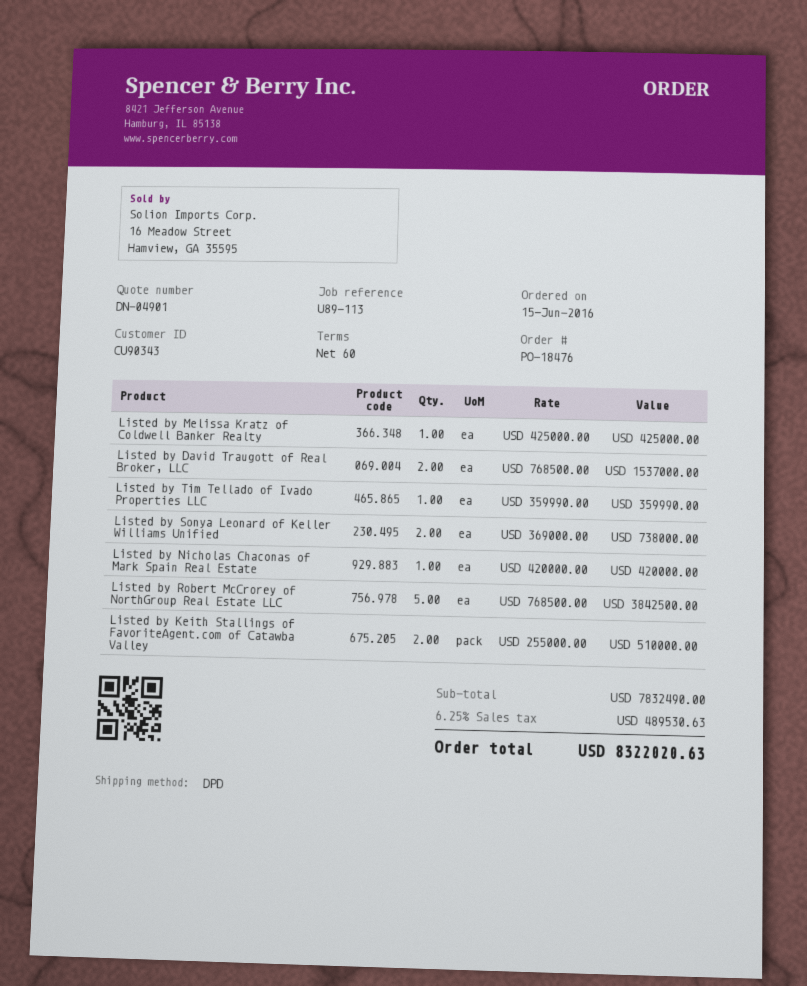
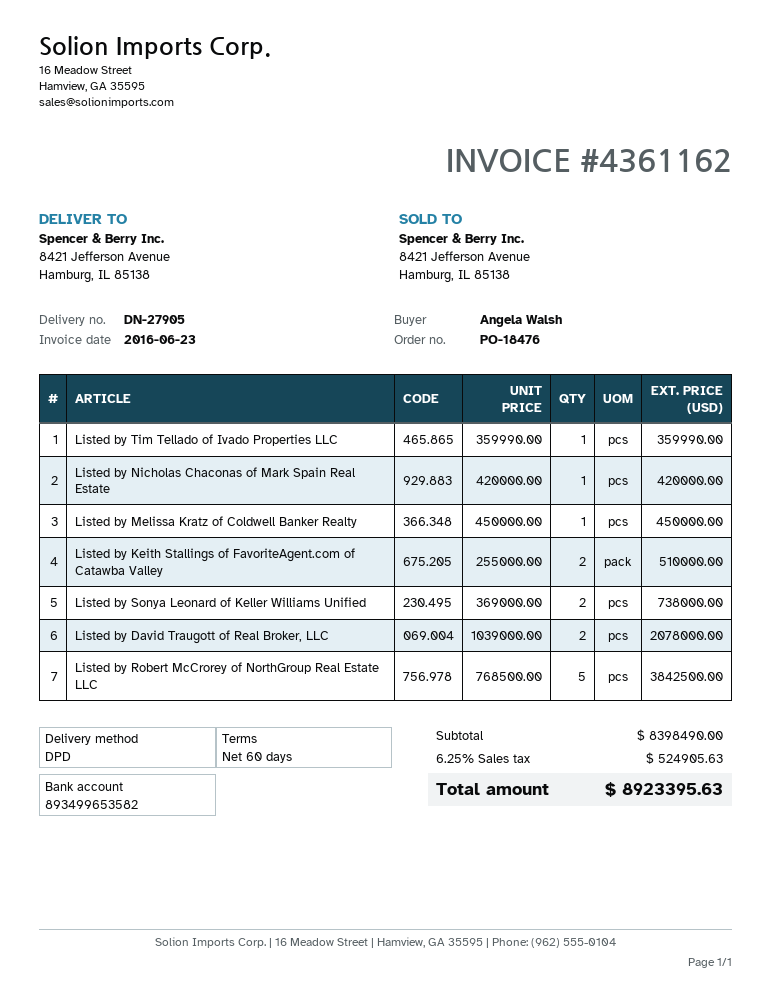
Listed by Melissa Kratz of Coldwell Banker Realty: 1 x 425000.00 = 425000.00 -> 1 x 450000.00 = 450000.00
Listed by David Traugott of Real Broker, LLC: 2 x 768500.00 = 1537000.00 -> 2 x 1039000.00 = 2078000.00
subtotal: 7832490.00 -> 8398490.00
tax: 6.25% = 489530.63 -> 6.25% = 524905.63
total: 8322020.63 -> 8923395.63

